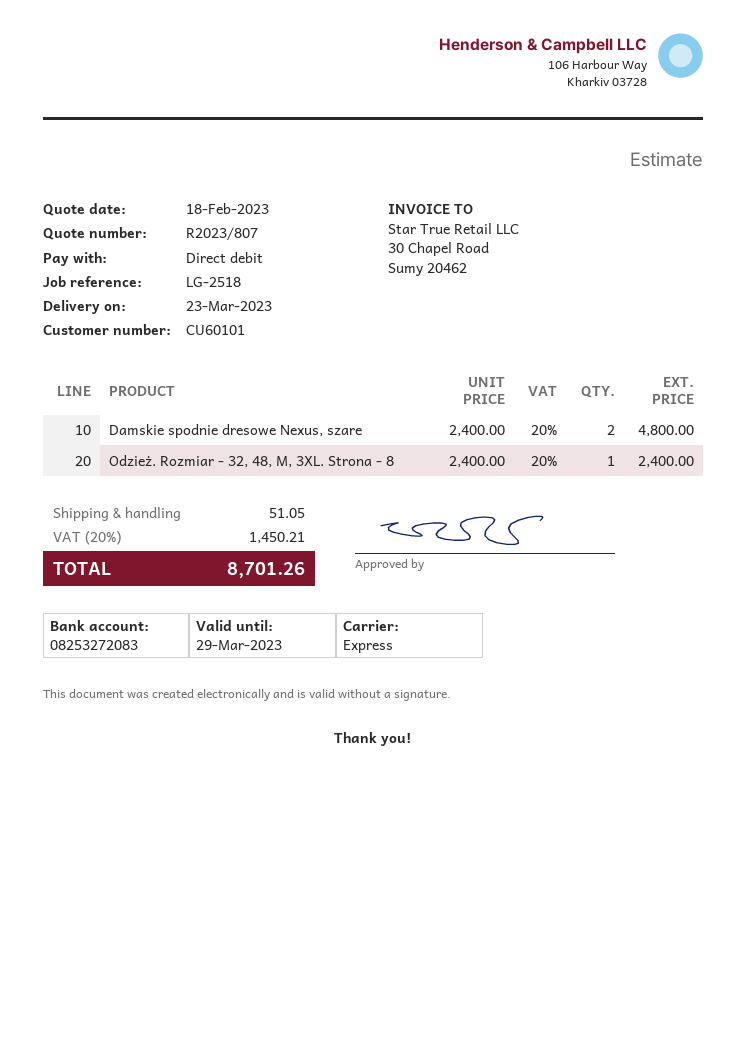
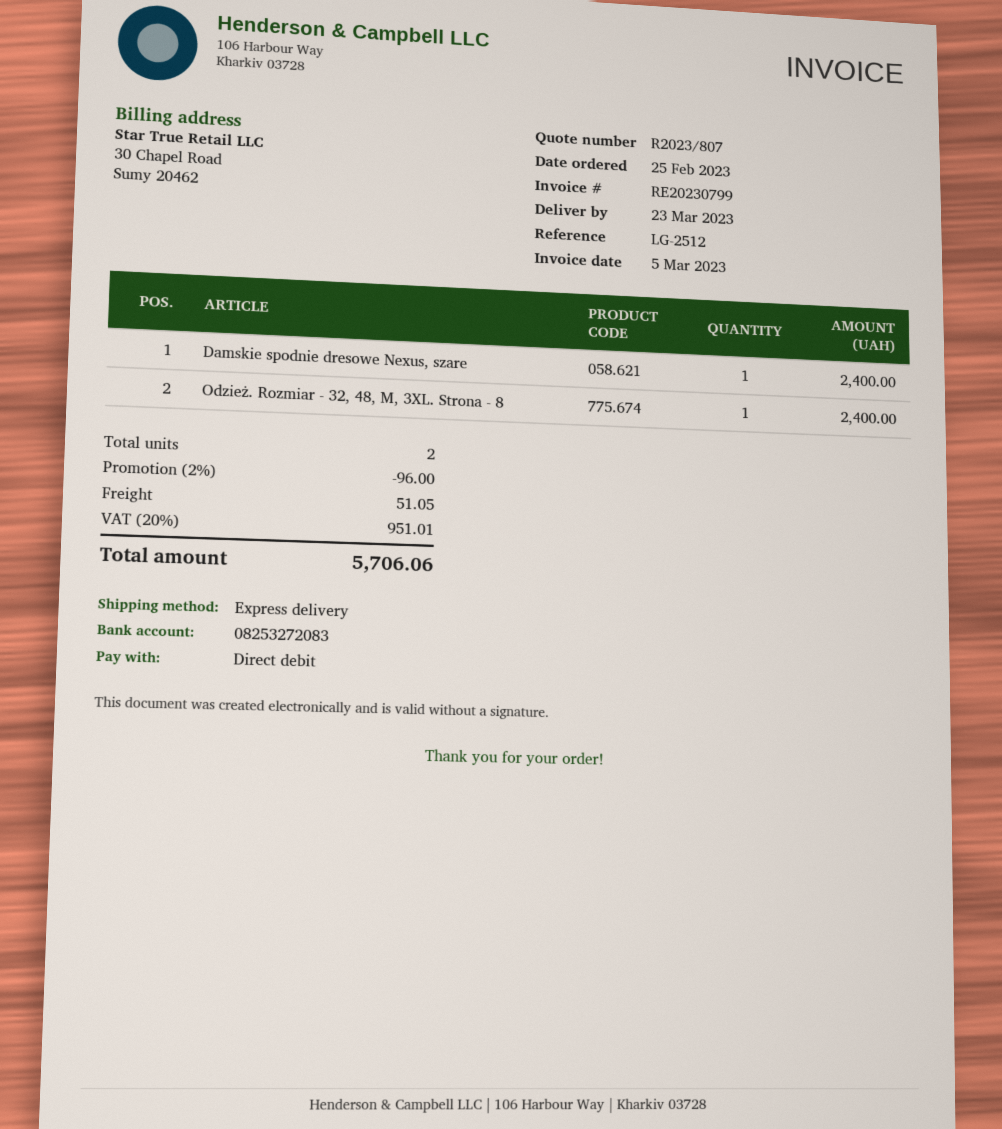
reference: LG-2518 -> LG-2512
Damskie spodnie dresowe Nexus, szare: 2 for 4800.00 -> 1 for 2400.00
discount: none -> 2% = 96.00
tax: 20% = 1450.21 -> 20% = 951.01
total: 8701.26 -> 5706.06

